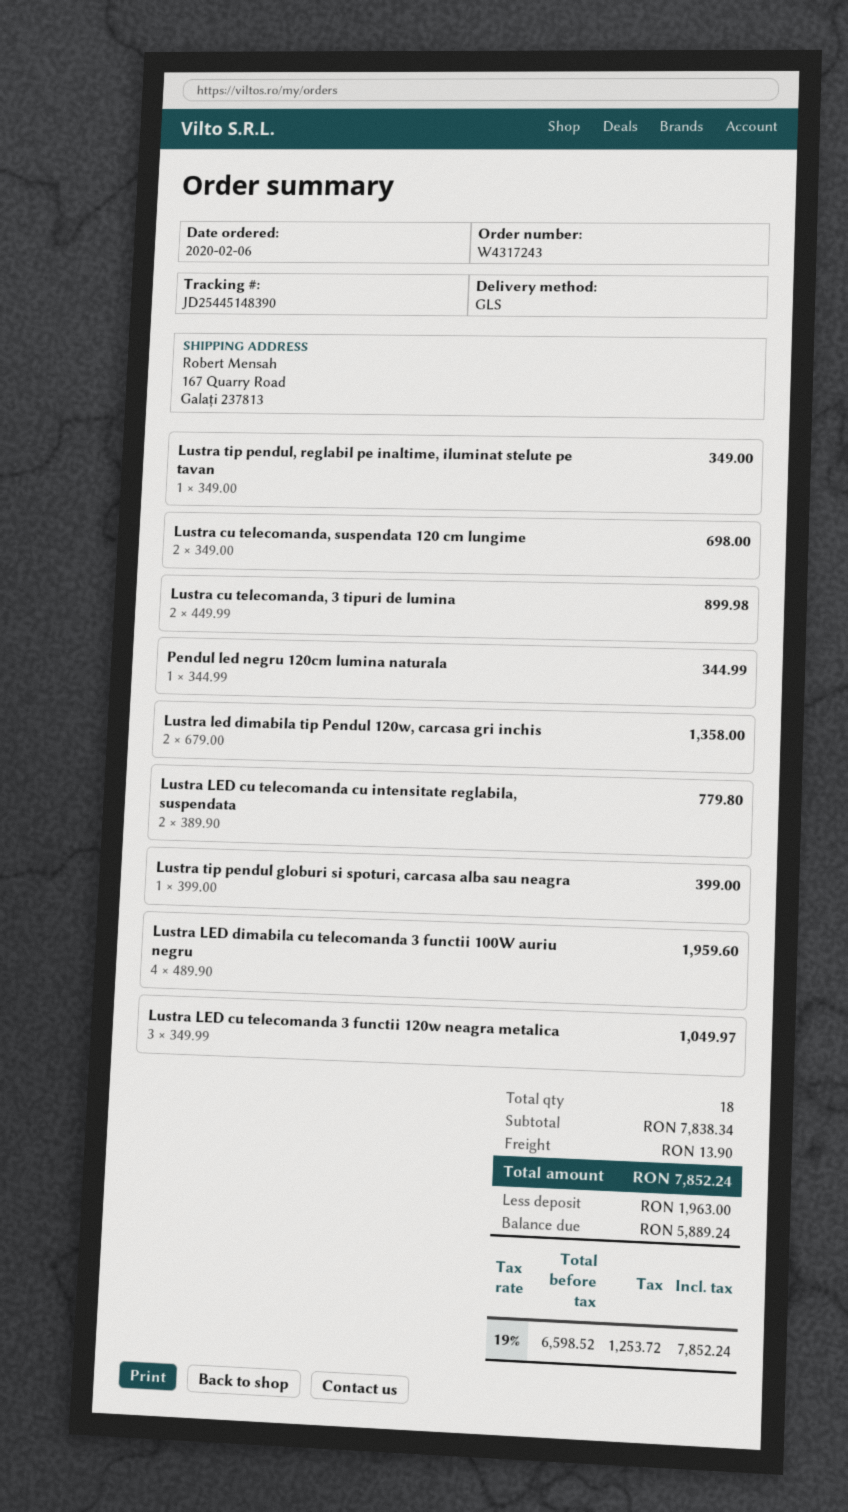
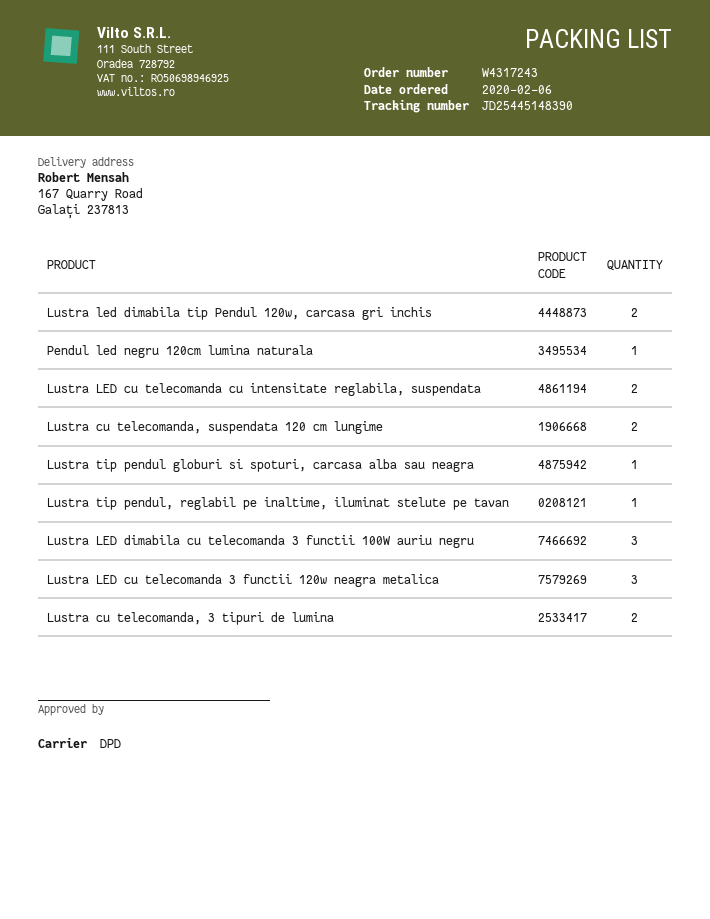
shipping method: GLS -> DPD
Lustra LED dimabila cu telecomanda 3 functii 100W auriu negru: 4 -> 3

